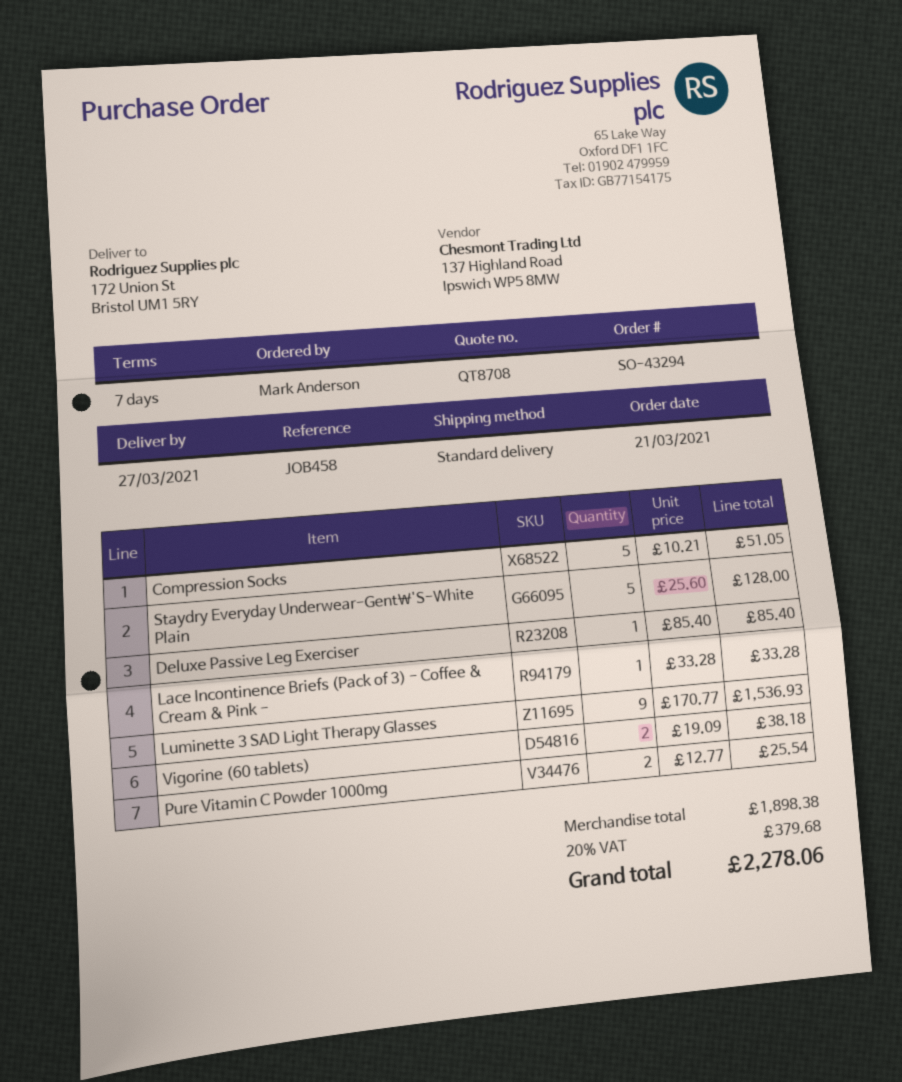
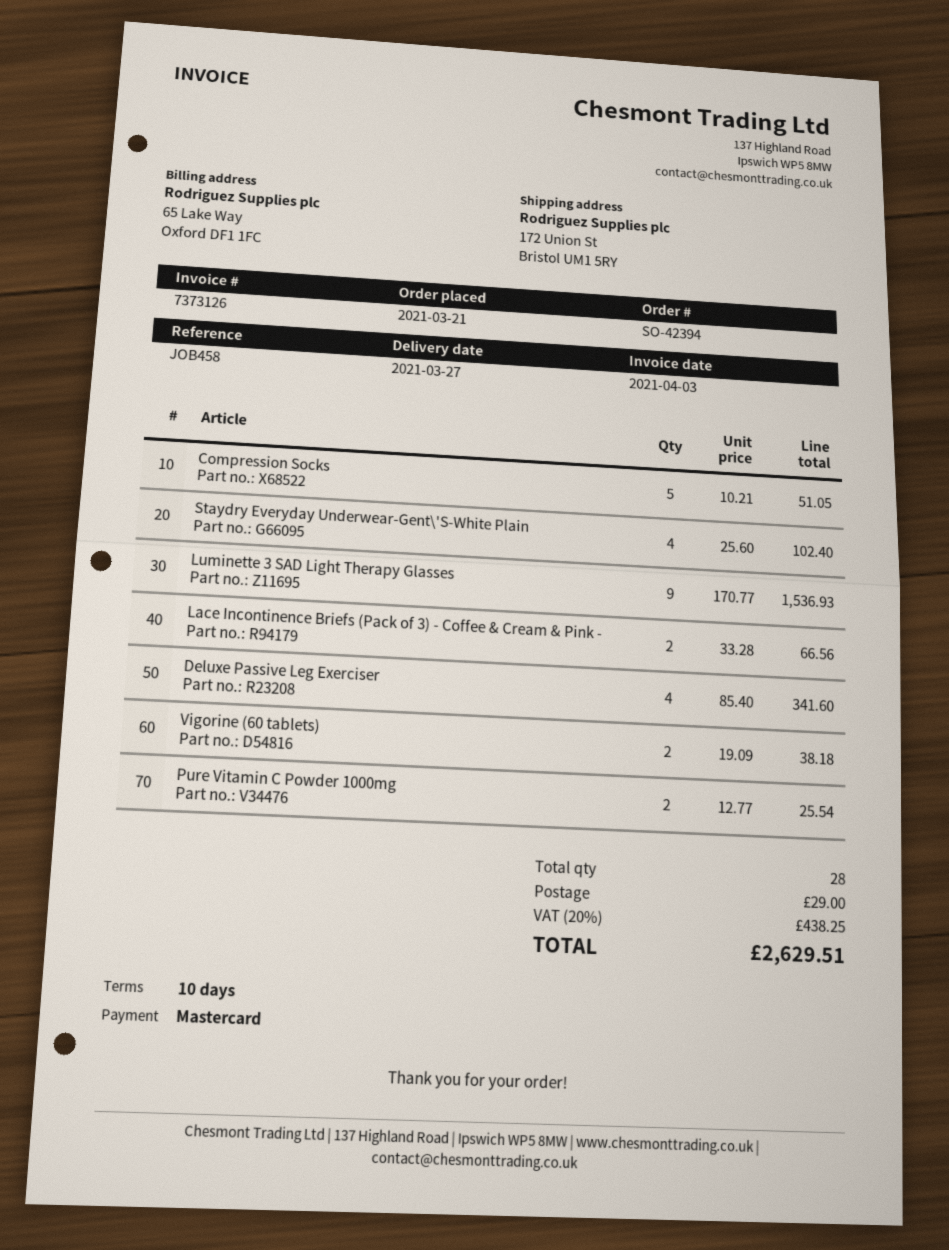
order number: SO-43294 -> SO-42394
payment terms: 7 days -> 10 days
Staydry Everyday Underwear-Gent\'S-White Plain: 5 x 25.60 = 128.00 -> 4 x 25.60 = 102.40
Deluxe Passive Leg Exerciser: 1 x 85.40 = 85.40 -> 4 x 85.40 = 341.60
Lace Incontinence Briefs (Pack of 3) - Coffee & Cream & Pink -: 1 x 33.28 = 33.28 -> 2 x 33.28 = 66.56
shipping: none -> 29.00
tax: 20% = 379.68 -> 20% = 438.25
total: 2278.06 -> 2629.51

